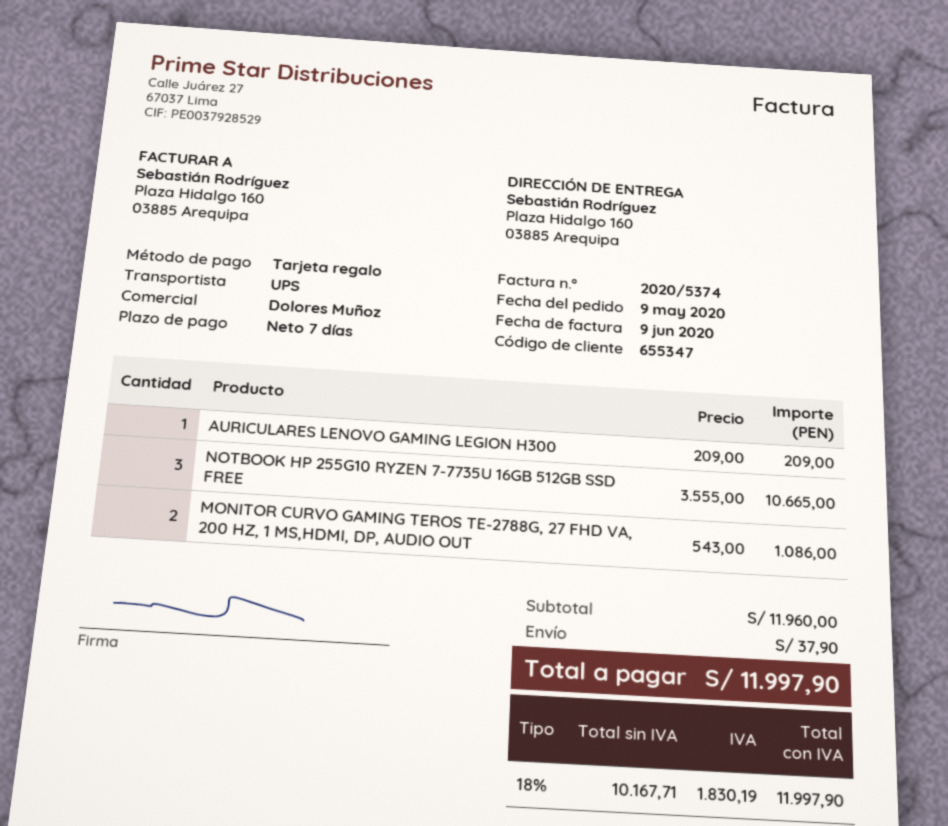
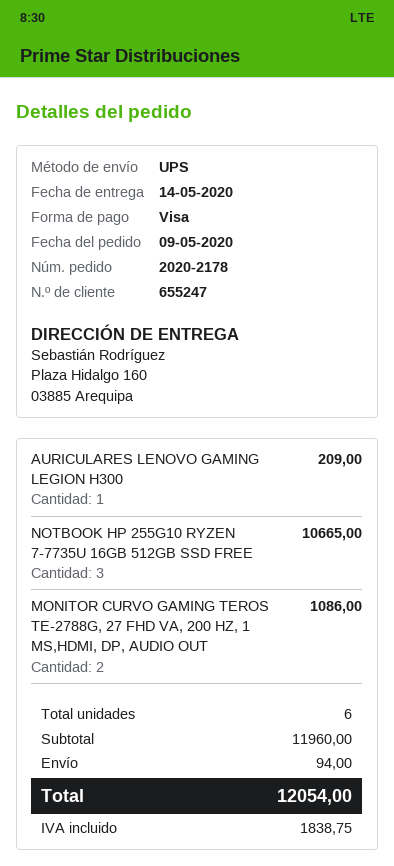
customer number: 655347 -> 655247
payment method: gift card -> Visa
shipping: 37.90 -> 94.00
tax: 1830.19 -> 1838.75
total: 11997.90 -> 12054.00

